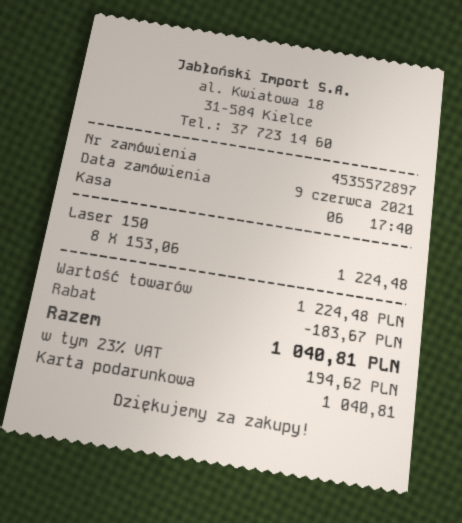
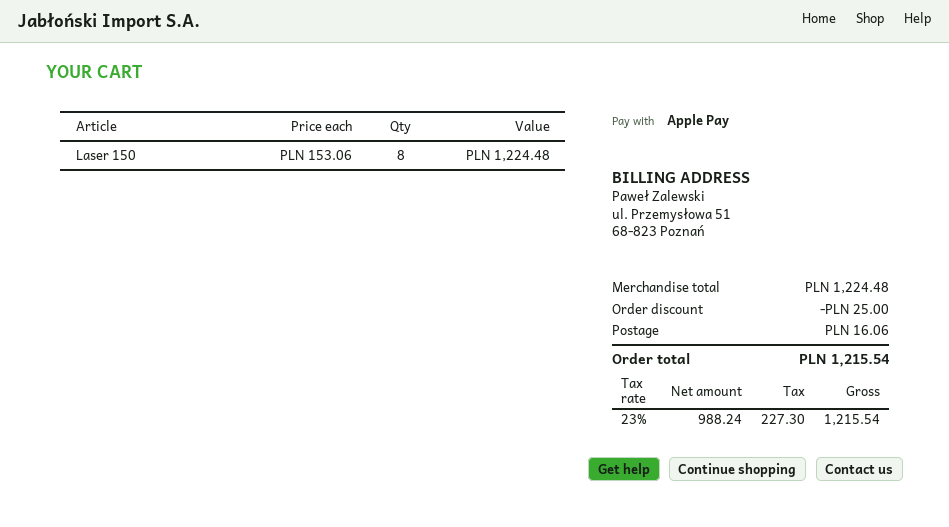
payment method: gift card -> Apple Pay
discount: 183.67 -> 25.00
shipping: none -> 16.06
tax: 23% = 194.62 -> 23% = 227.30
total: 1040.81 -> 1215.54

